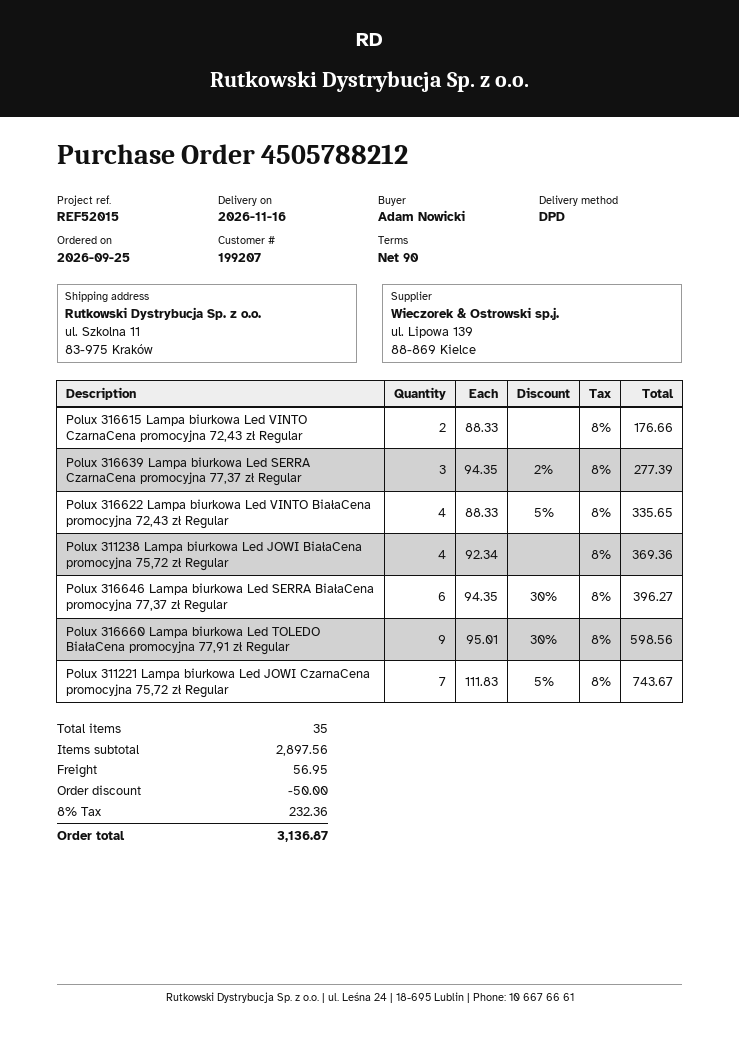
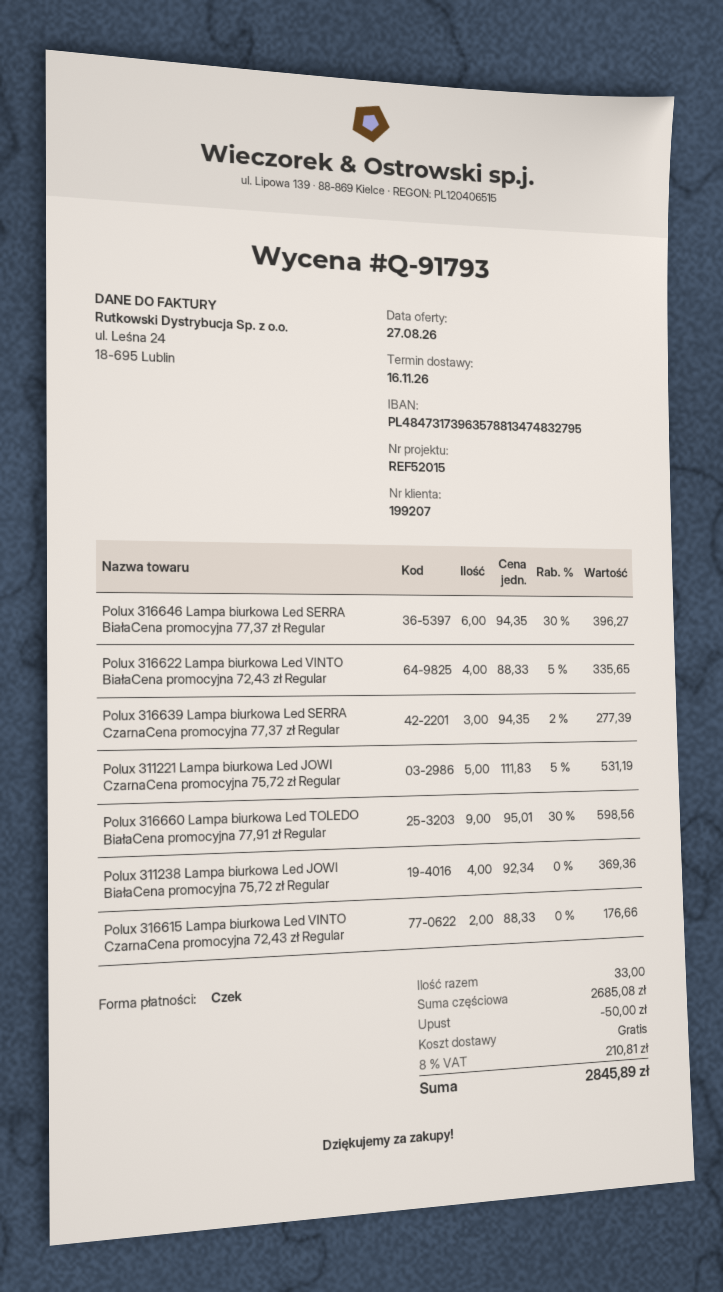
Polux 311221 Lampa biurkowa Led JOWI CzarnaCena promocyjna 75,72 zł Regular: 7 x 111.83 - 5% = 743.67 -> 5 x 111.83 - 5% = 531.19
total quantity: 35 -> 33
subtotal: 2897.56 -> 2685.08
shipping: 56.95 -> 0.00
tax: 8% = 232.36 -> 8% = 210.81
total: 3136.87 -> 2845.89

